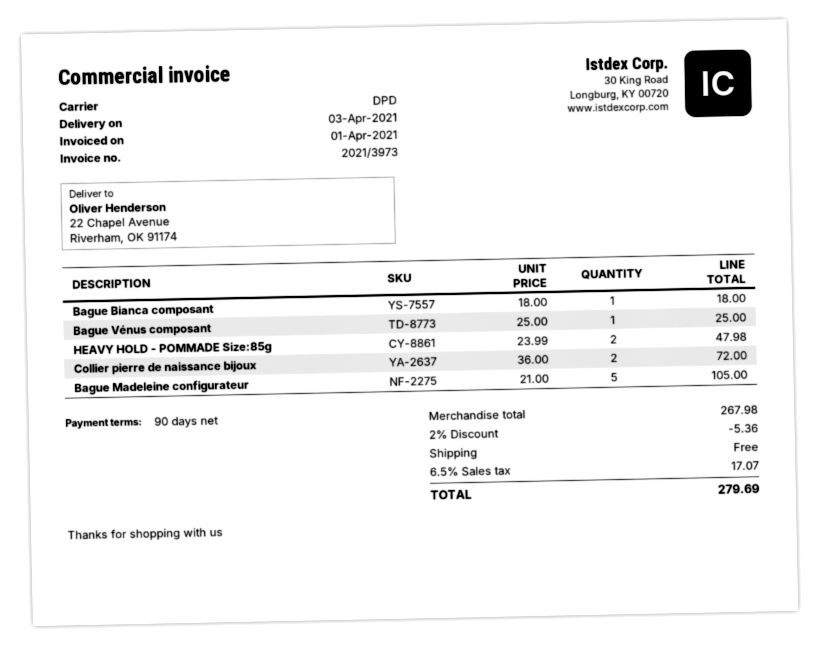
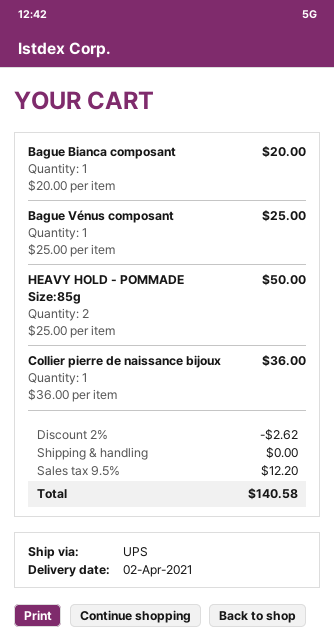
delivery date: 2021-04-03 -> 2021-04-02
shipping method: DPD -> UPS
Bague Bianca composant: 1 x 18.00 = 18.00 -> 1 x 20.00 = 20.00
HEAVY HOLD - POMMADE Size:85g: 2 x 23.99 = 47.98 -> 2 x 25.00 = 50.00
Collier pierre de naissance bijoux: 2 x 36.00 = 72.00 -> 1 x 36.00 = 36.00
Bague Madeleine configurateur: 5 x 21.00 = 105.00 -> none
discount: 2% = 5.36 -> 2% = 2.62
tax: 6.5% = 17.07 -> 9.5% = 12.20
total: 279.69 -> 140.58

